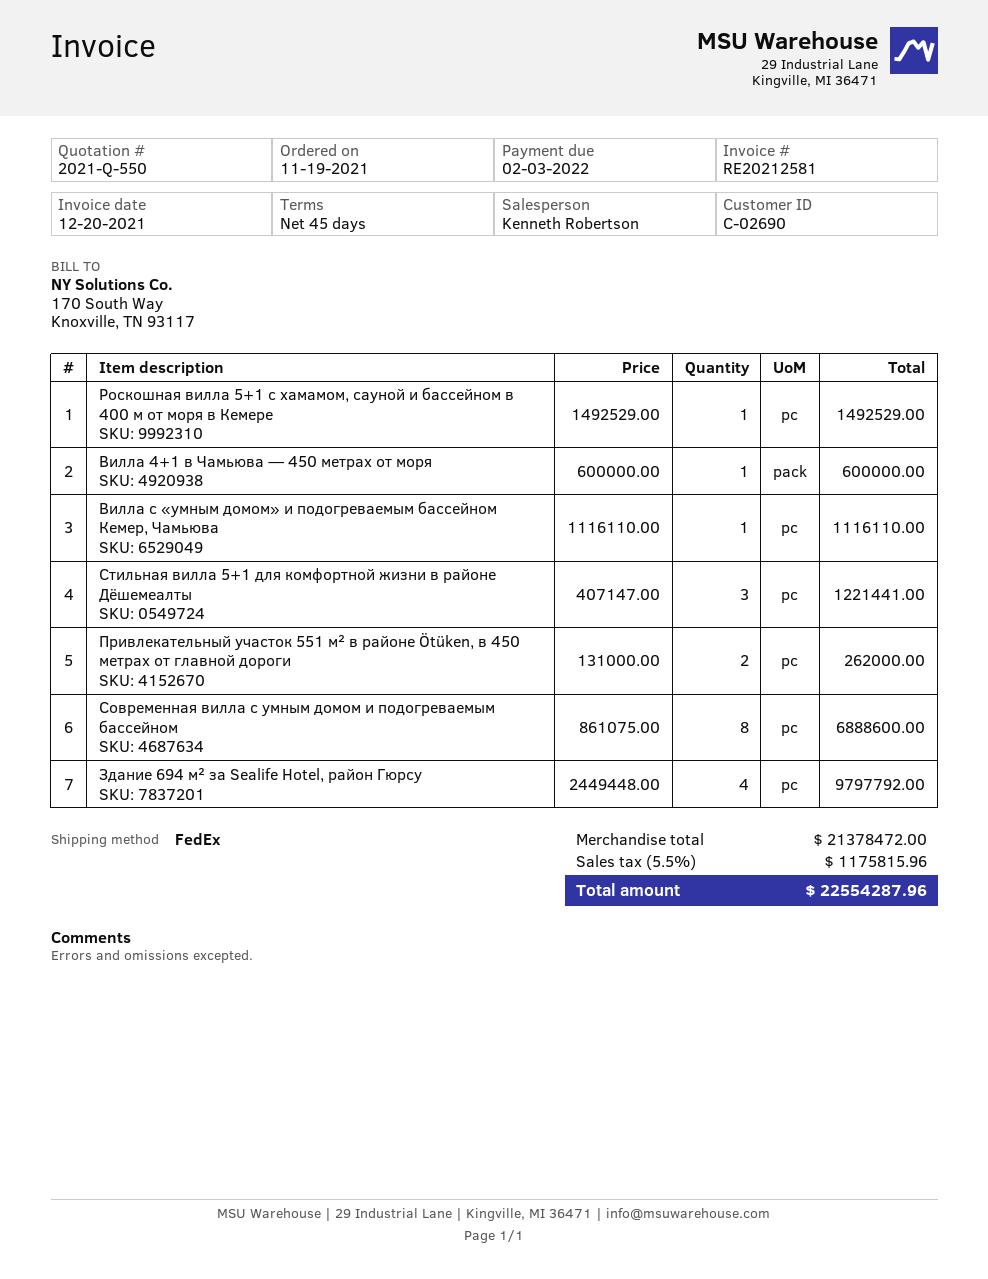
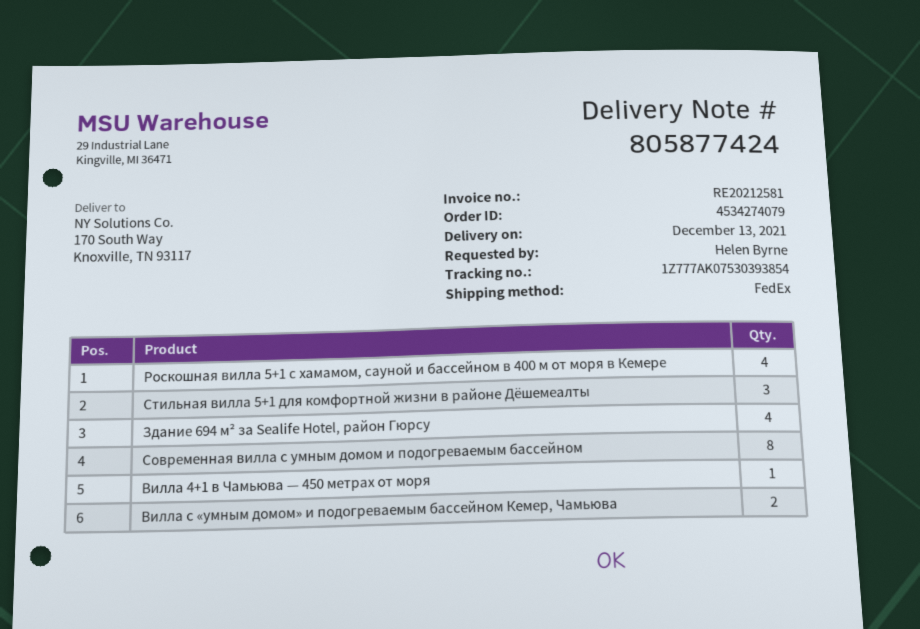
Роскошная вилла 5+1 с хамамом, сауной и бассейном в 400 м от моря в Кемере: 1 -> 4
Вилла с «умным домом» и подогреваемым бассейном Кемер, Чамьюва: 1 -> 2
Привлекательный участок 551 м² в районе Ötüken, в 450 метрах от главной дороги: 2 -> none

